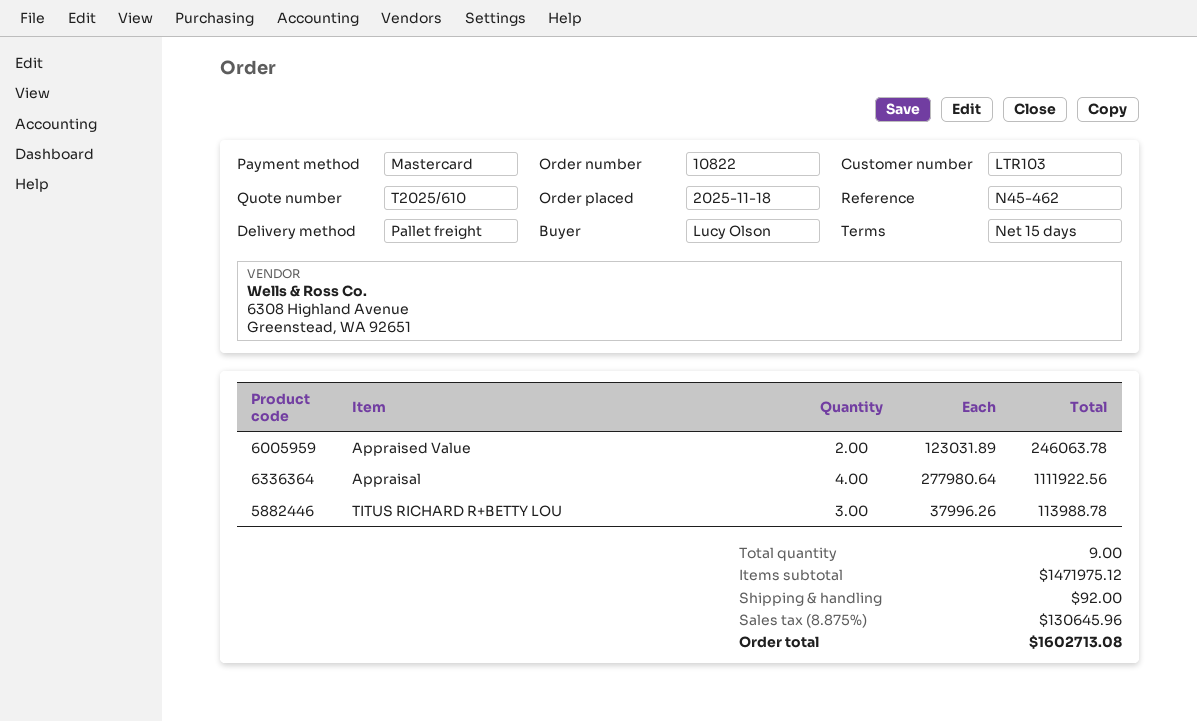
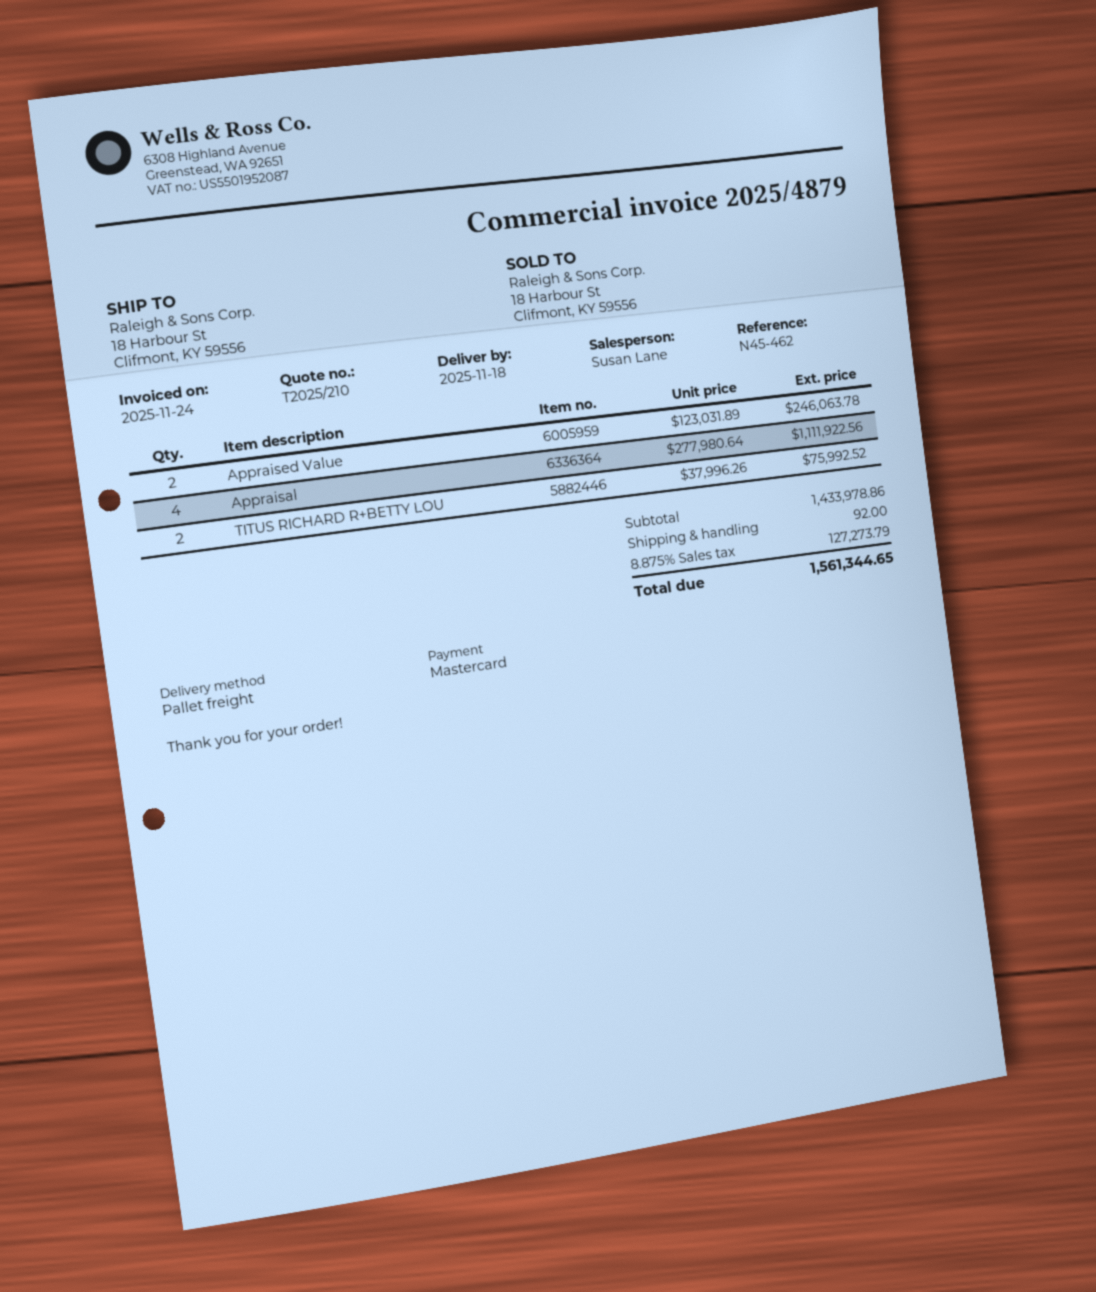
quote number: T2025/610 -> T2025/210
TITUS RICHARD R+BETTY LOU: 3 x 37996.26 = 113988.78 -> 2 x 37996.26 = 75992.52
subtotal: 1471975.12 -> 1433978.86
tax: 8.875% = 130645.96 -> 8.875% = 127273.79
total: 1602713.08 -> 1561344.65

